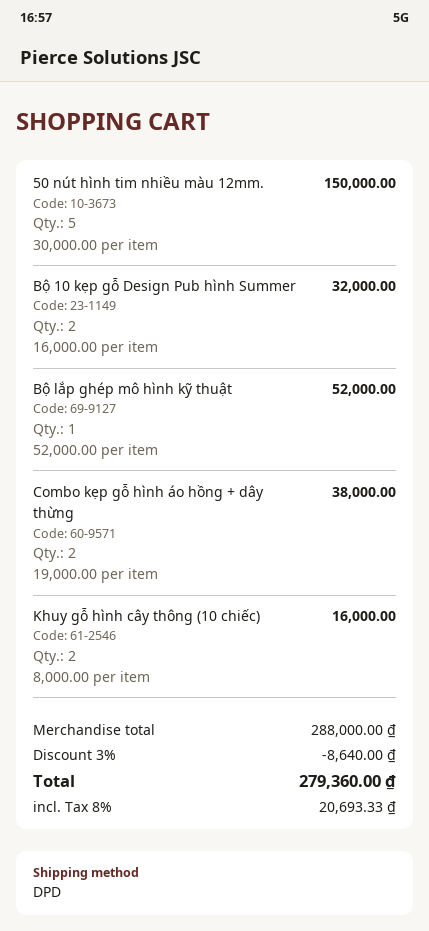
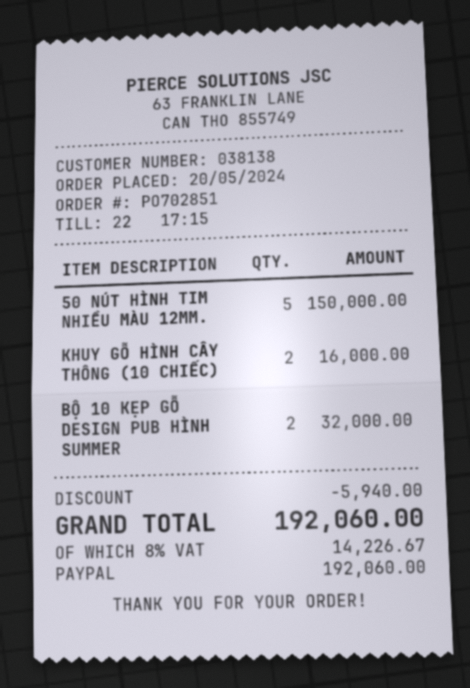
Bộ lắp ghép mô hình kỹ thuật: 1 for 52000.00 -> none
Combo kẹp gỗ hình áo hồng + dây thừng: 2 for 38000.00 -> none
discount: 8640.00 -> 5940.00
tax: 8% = 20693.33 -> 8% = 14226.67
total: 279360.00 -> 192060.00

